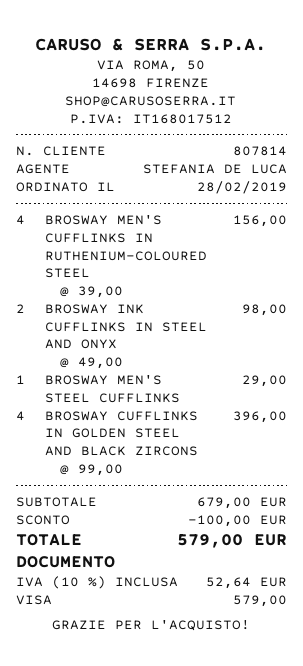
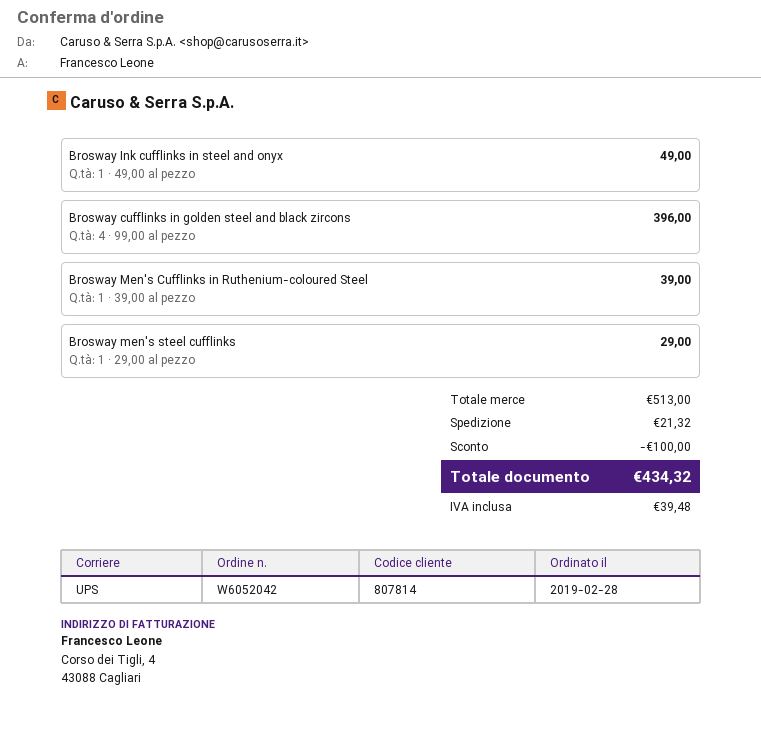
BROSWAY MEN'S CUFFLINKS IN RUTHENIUM-COLOURED STEEL: 4 x 39.00 = 156.00 -> 1 x 39.00 = 39.00
BROSWAY INK CUFFLINKS IN STEEL AND ONYX: 2 x 49.00 = 98.00 -> 1 x 49.00 = 49.00
subtotal: 679.00 -> 513.00
shipping: none -> 21.32
tax: 52.64 -> 39.48
total: 579.00 -> 434.32

